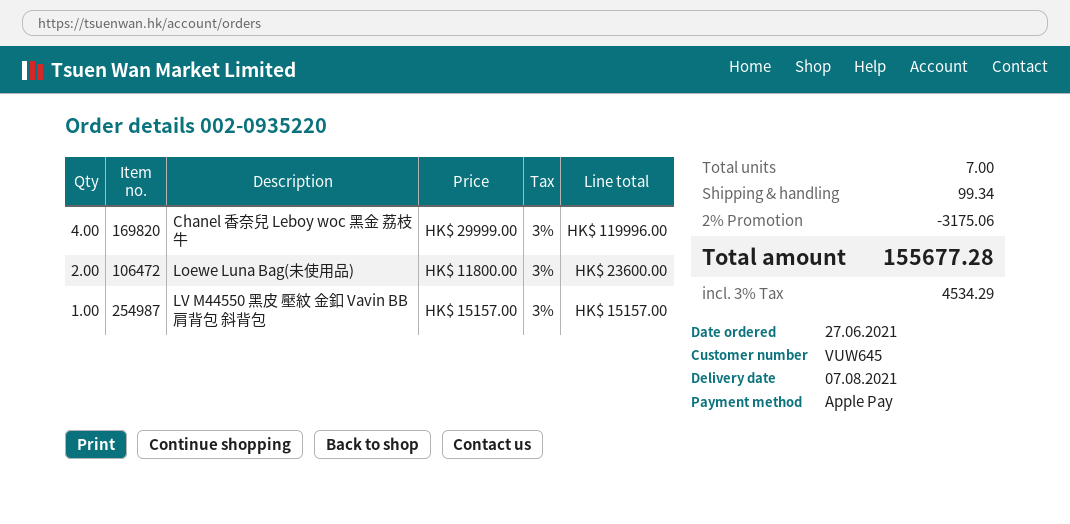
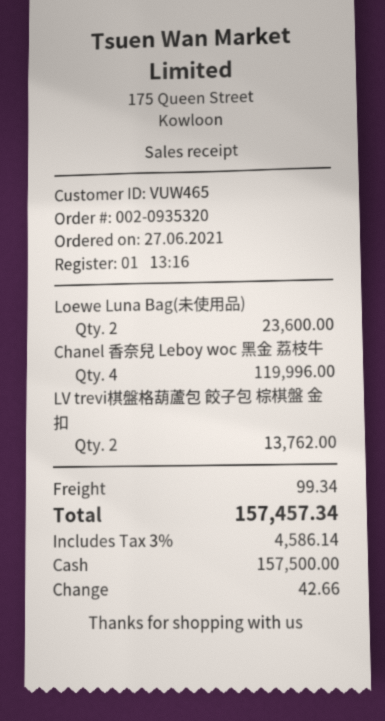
order number: 002-0935220 -> 002-0935320
customer number: VUW645 -> VUW465
payment method: Apple Pay -> cash
LV M44550 黑皮 壓紋 金釦 Vavin BB 肩背包 斜背包: 1 for 15157.00 -> none
LV trevi棋盤格葫蘆包 餃子包 棕棋盤 金扣: none -> 2 for 13762.00
discount: 2% = 3175.06 -> none
tax: 3% = 4534.29 -> 3% = 4586.14
total: 155677.28 -> 157457.34

